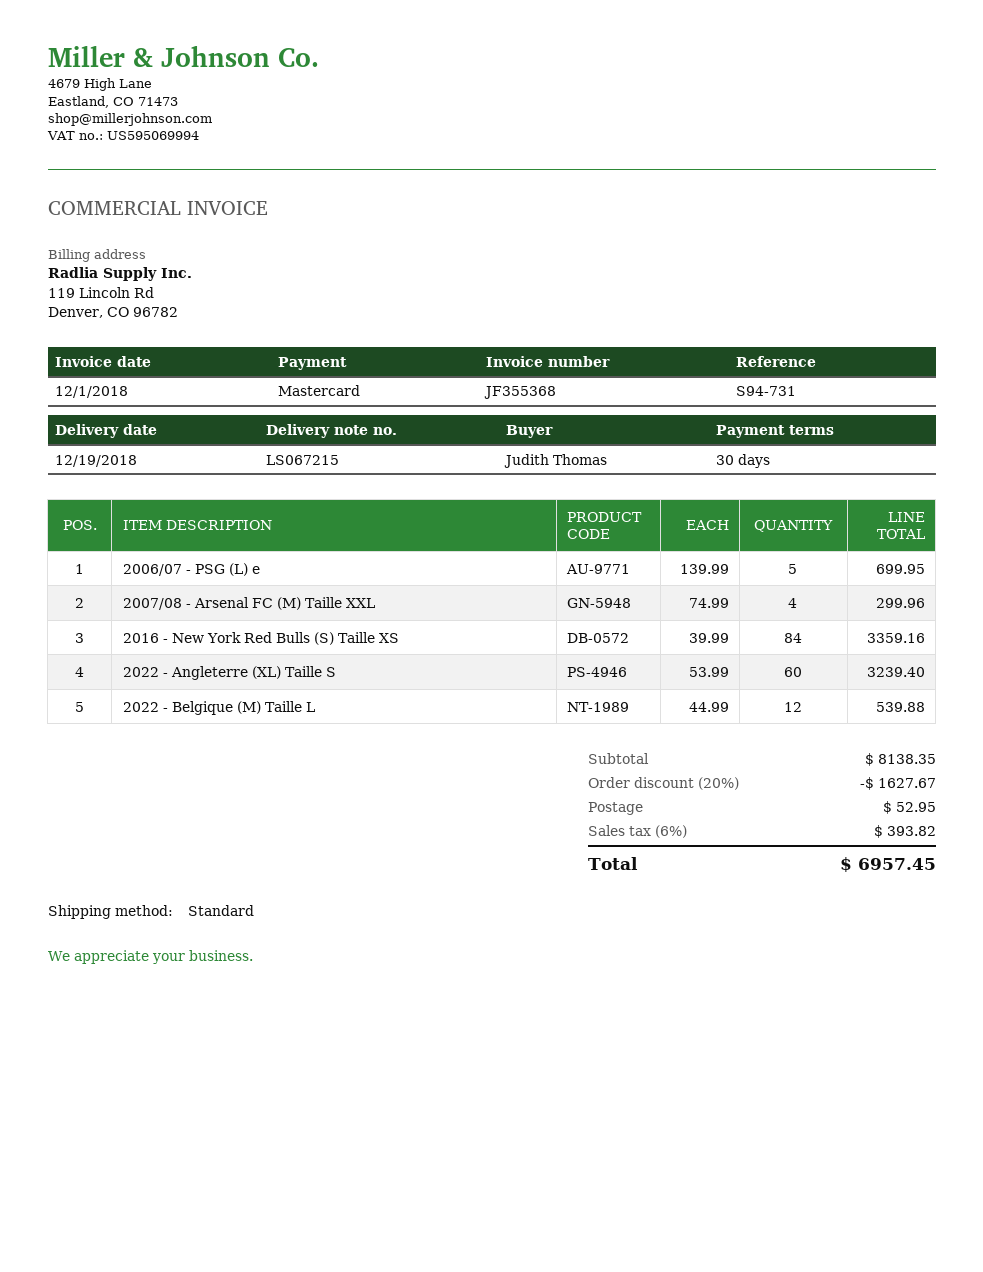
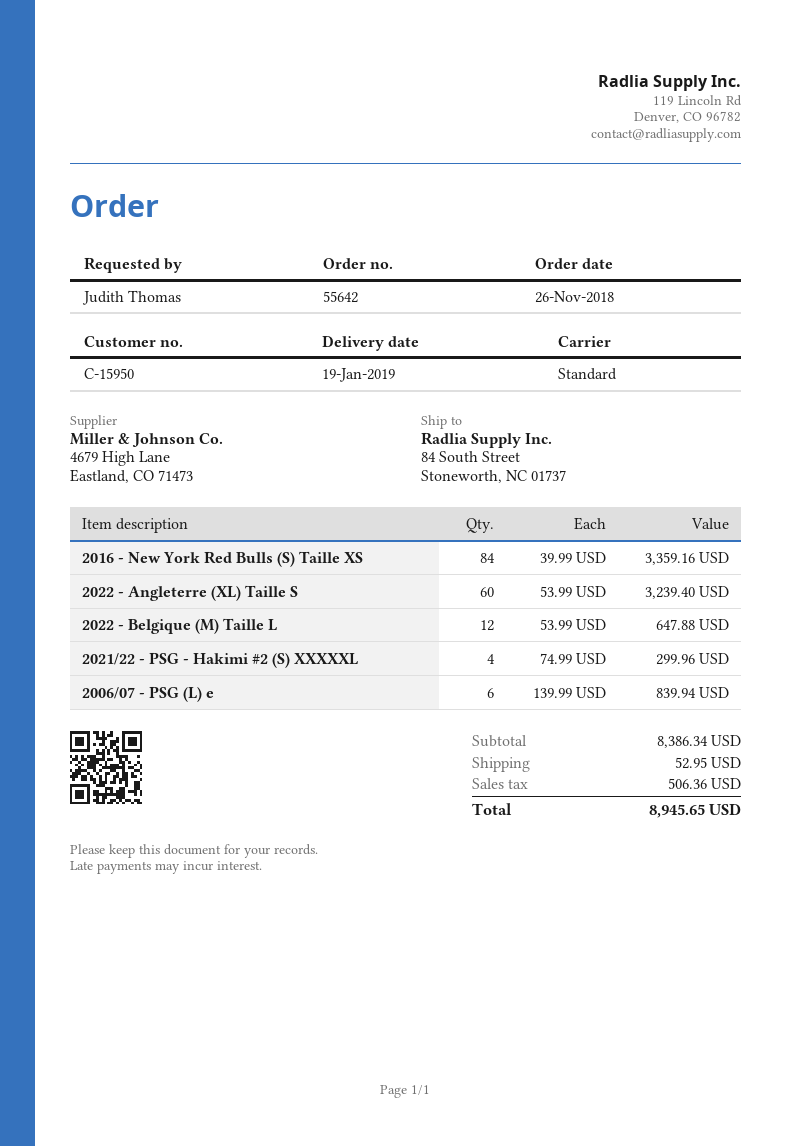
delivery date: 2018-12-19 -> 2019-01-19
2006/07 - PSG (L) e: 5 x 139.99 = 699.95 -> 6 x 139.99 = 839.94
2007/08 - Arsenal FC (M) Taille XXL: 4 x 74.99 = 299.96 -> none
2022 - Belgique (M) Taille L: 12 x 44.99 = 539.88 -> 12 x 53.99 = 647.88
2021/22 - PSG - Hakimi #2 (S) XXXXXL: none -> 4 x 74.99 = 299.96
subtotal: 8138.35 -> 8386.34
discount: 20% = 1627.67 -> none
tax: 393.82 -> 506.36
total: 6957.45 -> 8945.65

